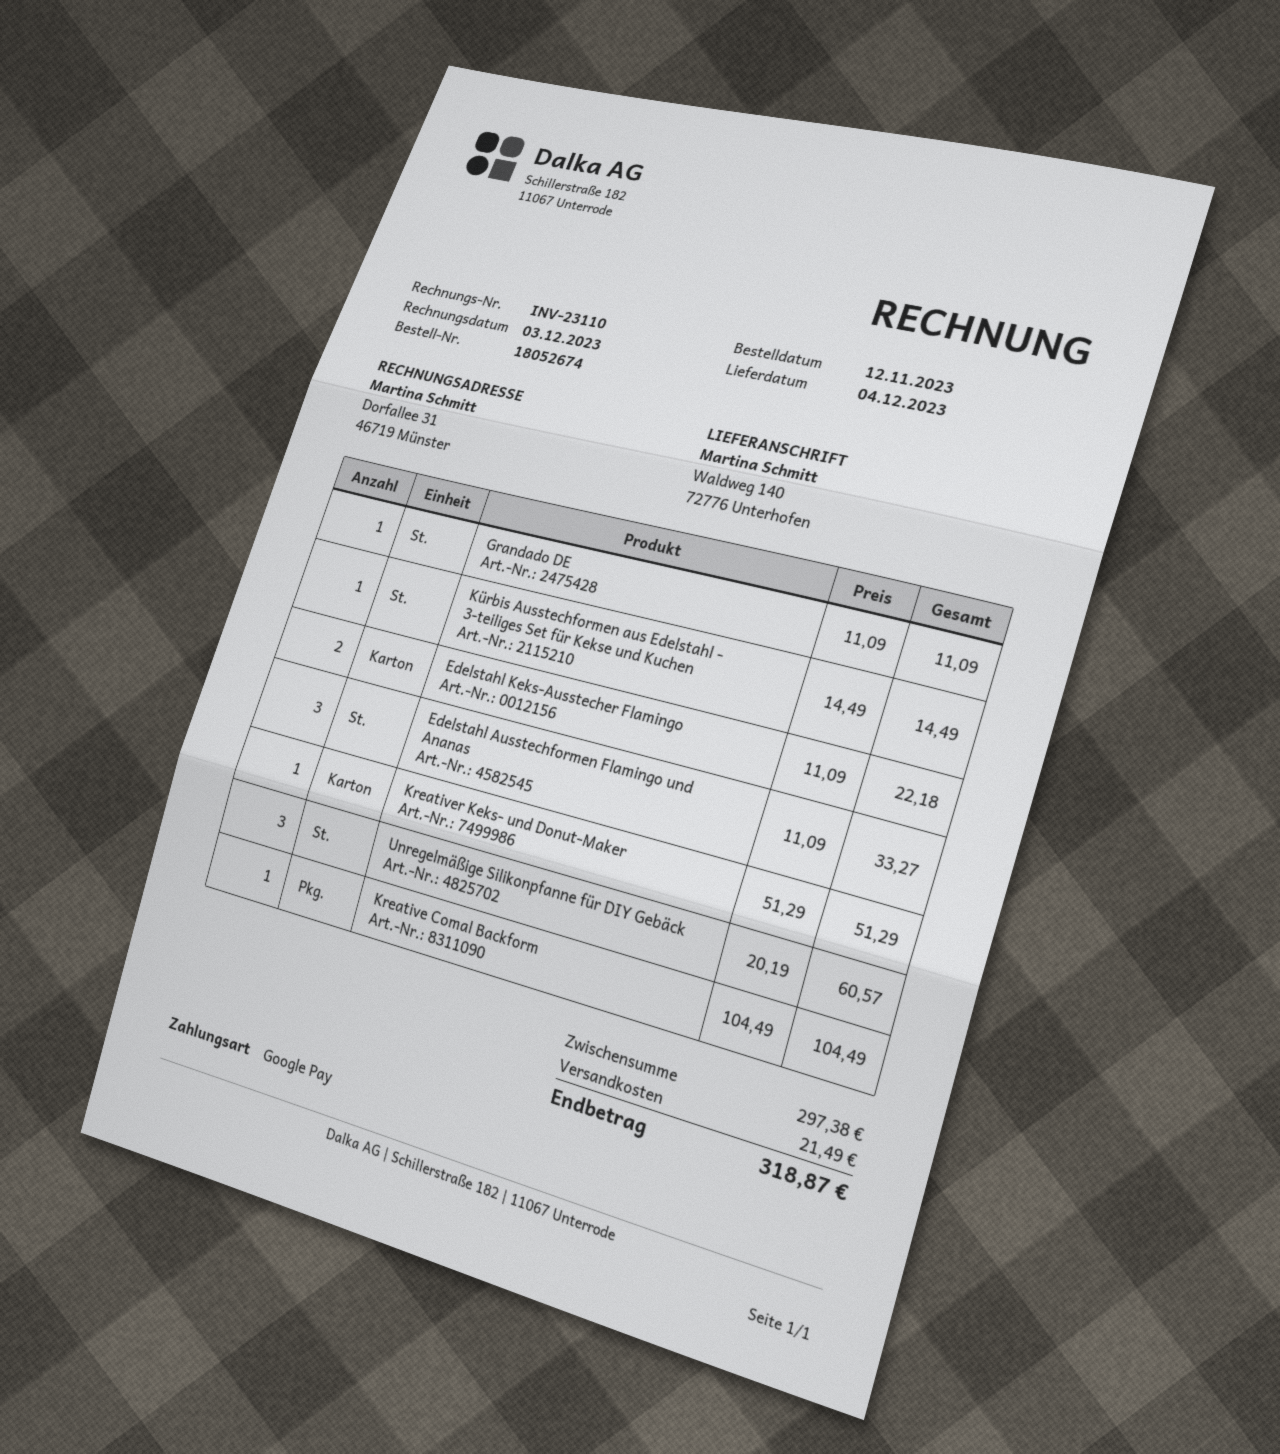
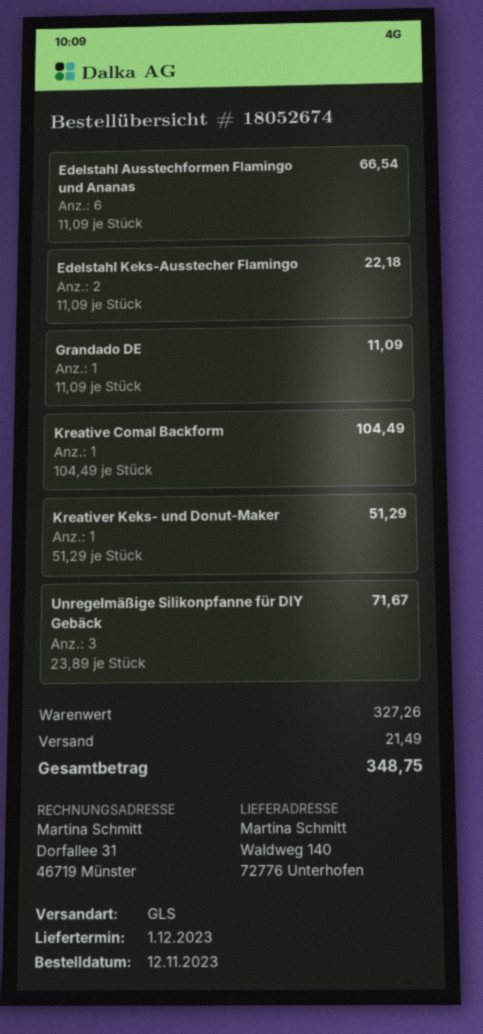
delivery date: 2023-12-04 -> 2023-12-01
Kürbis Ausstechformen aus Edelstahl - 3-teiliges Set für Kekse und Kuchen: 1 x 14.49 = 14.49 -> none
Edelstahl Ausstechformen Flamingo und Ananas: 3 x 11.09 = 33.27 -> 6 x 11.09 = 66.54
Unregelmäßige Silikonpfanne für DIY Gebäck: 3 x 20.19 = 60.57 -> 3 x 23.89 = 71.67
subtotal: 297.38 -> 327.26
total: 318.87 -> 348.75

